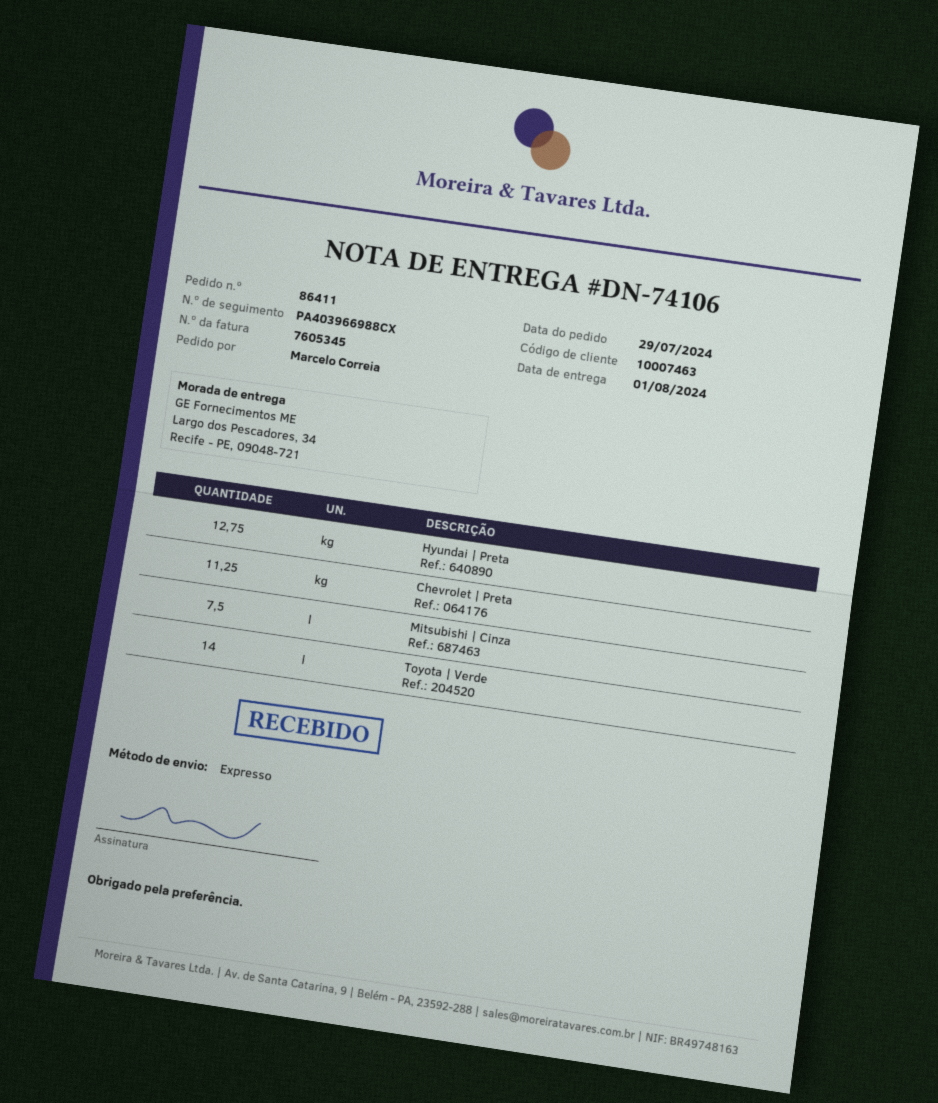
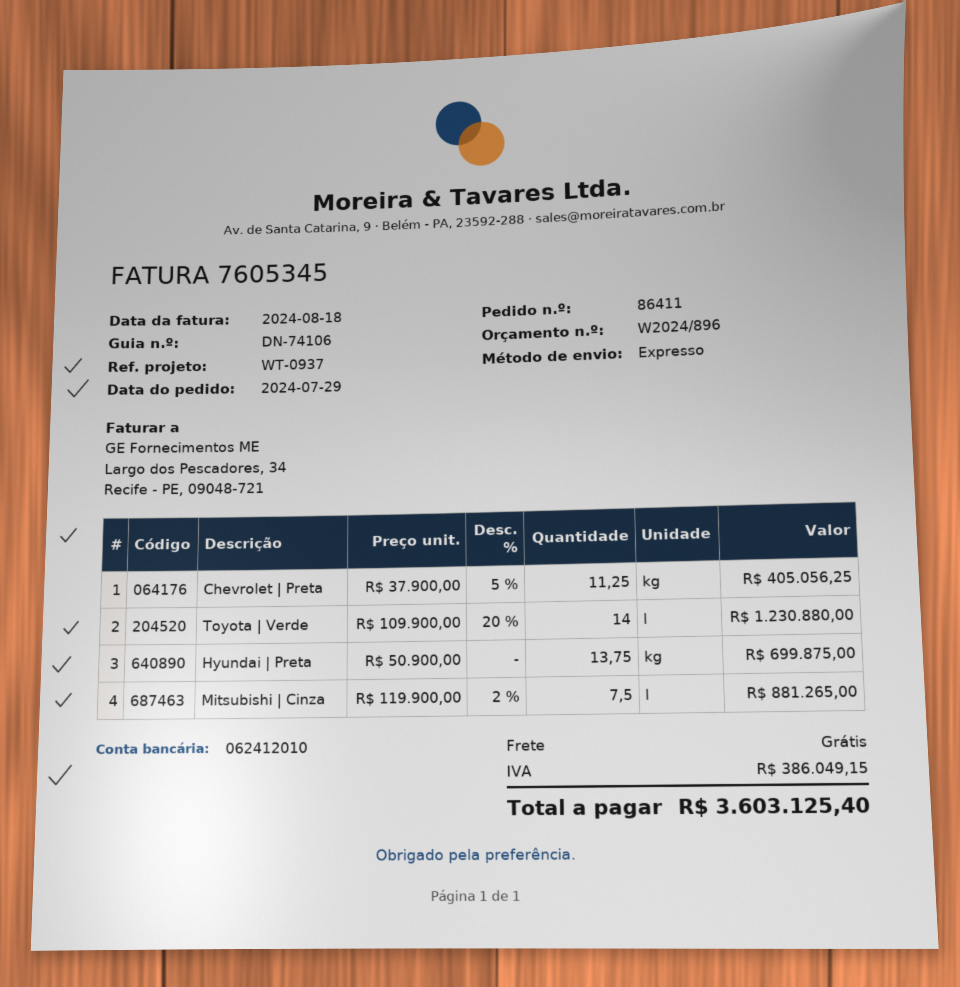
Hyundai | Preta: 12.75 -> 13.75

